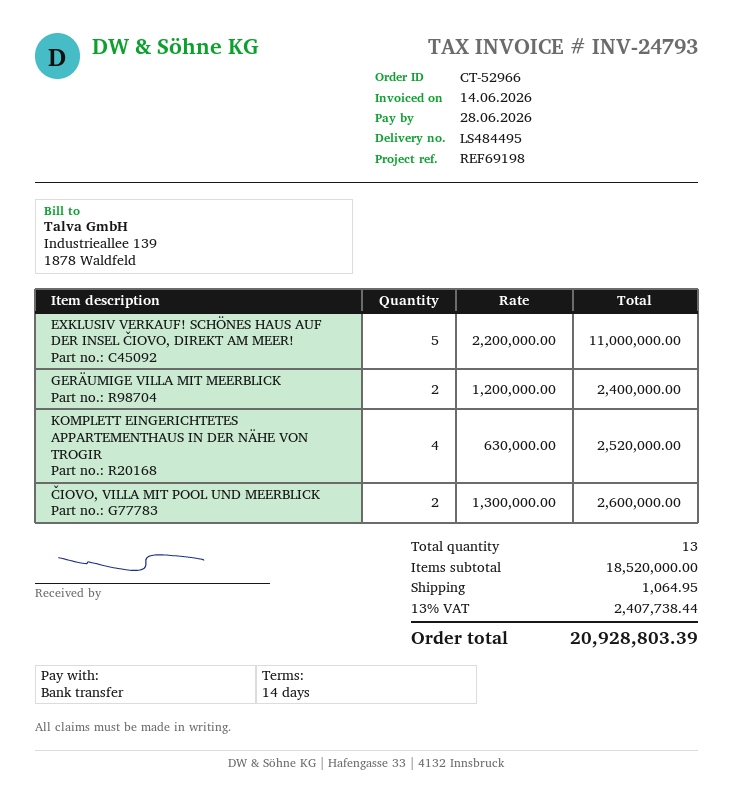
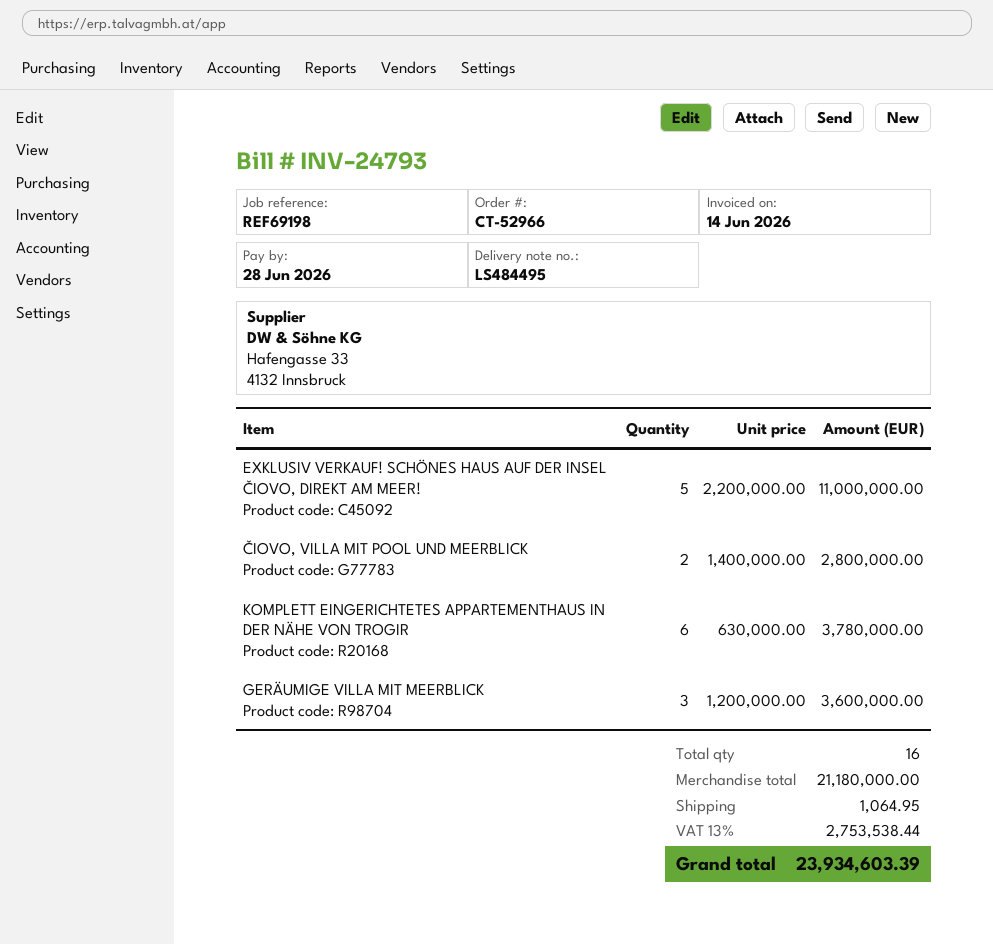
GERÄUMIGE VILLA MIT MEERBLICK: 2 x 1200000.00 = 2400000.00 -> 3 x 1200000.00 = 3600000.00
KOMPLETT EINGERICHTETES APPARTEMENTHAUS IN DER NÄHE VON TROGIR: 4 x 630000.00 = 2520000.00 -> 6 x 630000.00 = 3780000.00
ČIOVO, VILLA MIT POOL UND MEERBLICK: 2 x 1300000.00 = 2600000.00 -> 2 x 1400000.00 = 2800000.00
total quantity: 13 -> 16
subtotal: 18520000.00 -> 21180000.00
tax: 13% = 2407738.44 -> 13% = 2753538.44
total: 20928803.39 -> 23934603.39

